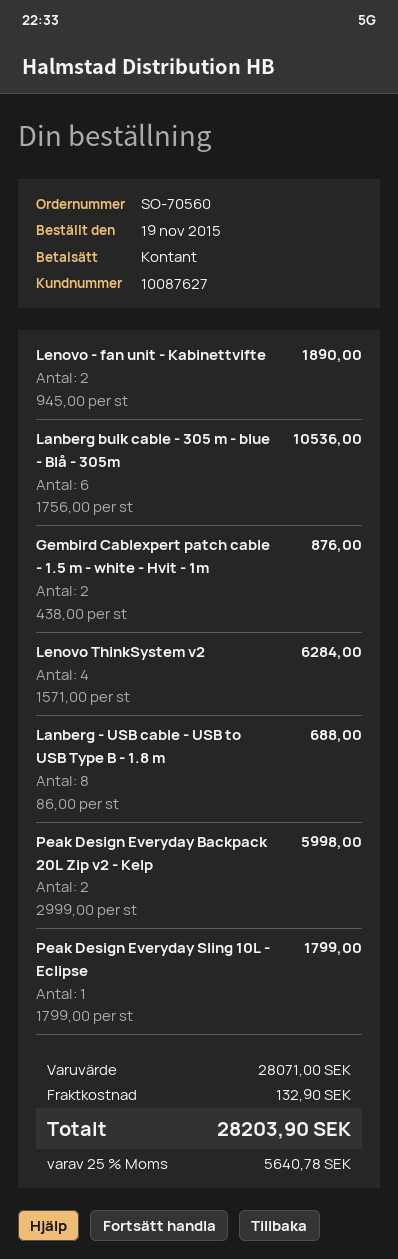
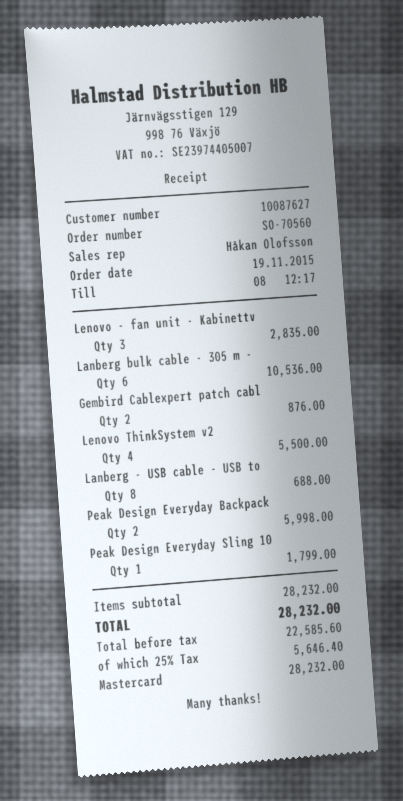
payment method: cash -> Mastercard
Lenovo - fan unit - Kabinettvifte: 2 for 1890.00 -> 3 for 2835.00
Lenovo ThinkSystem v2: 4 for 6284.00 -> 4 for 5500.00
subtotal: 28071.00 -> 28232.00
shipping: 132.90 -> none
tax: 25% = 5640.78 -> 25% = 5646.40
total: 28203.90 -> 28232.00

